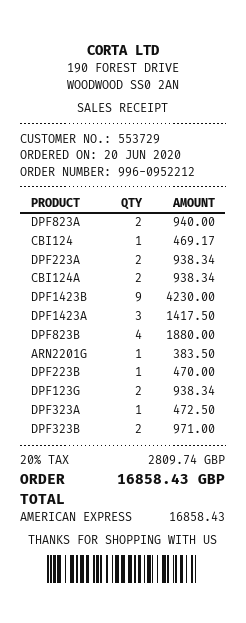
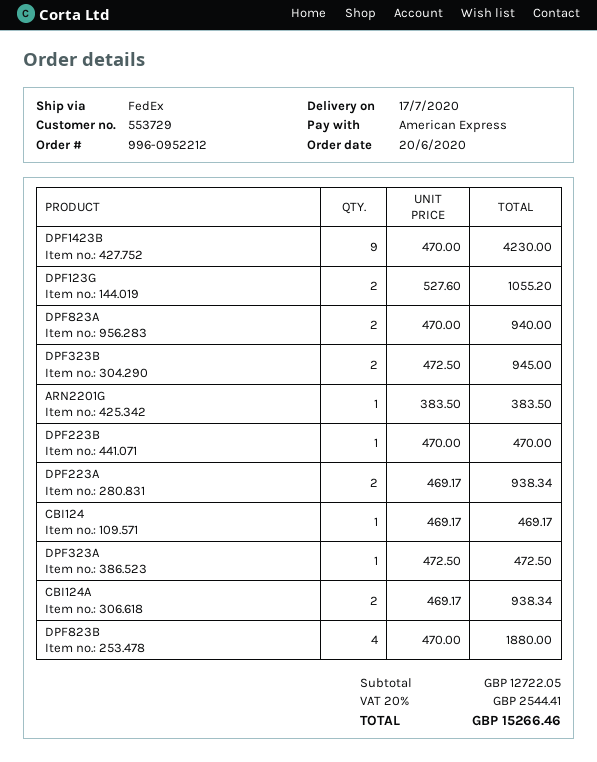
DPF1423A: 3 for 1417.50 -> none
DPF123G: 2 for 938.34 -> 2 for 1055.20
DPF323B: 2 for 971.00 -> 2 for 945.00
tax: 20% = 2809.74 -> 20% = 2544.41
total: 16858.43 -> 15266.46

